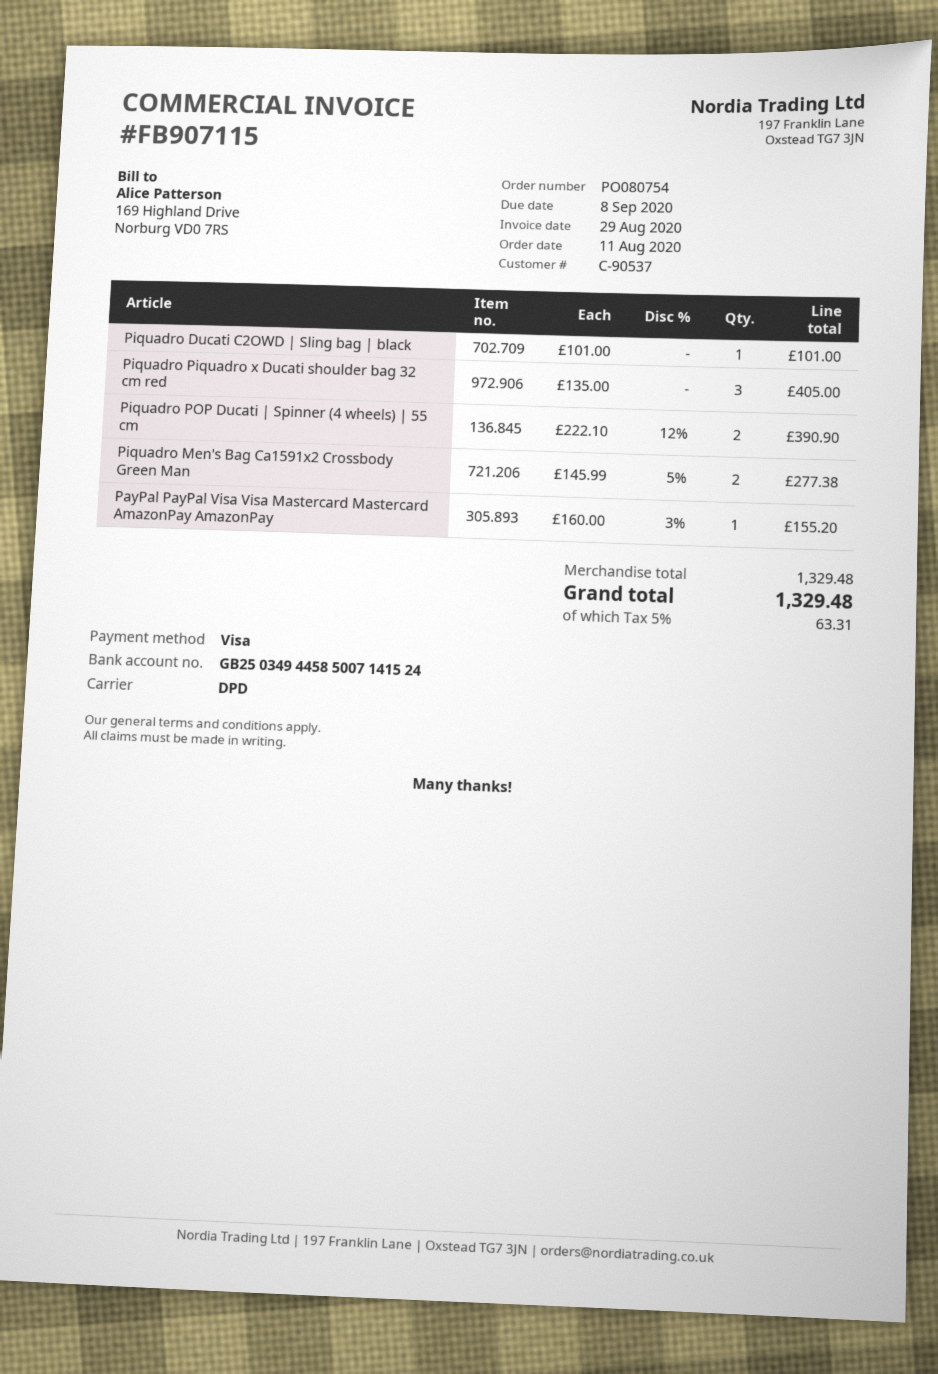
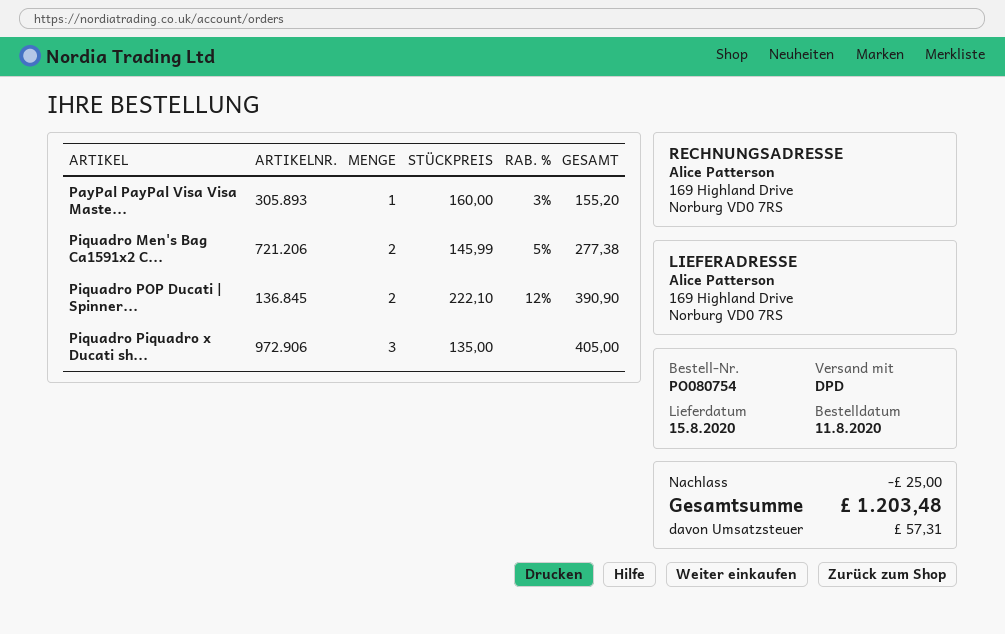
Piquadro Ducati C2OWD | Sling bag | black: 1 x 101.00 = 101.00 -> none
discount: none -> 25.00
tax: 63.31 -> 57.31
total: 1329.48 -> 1203.48

